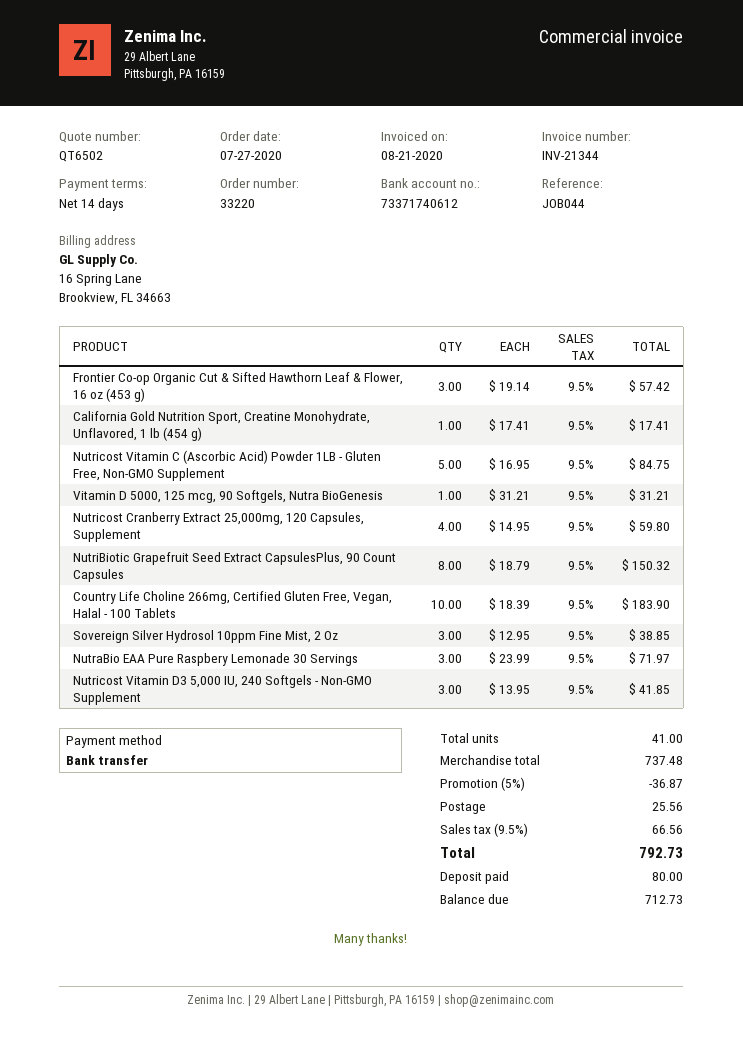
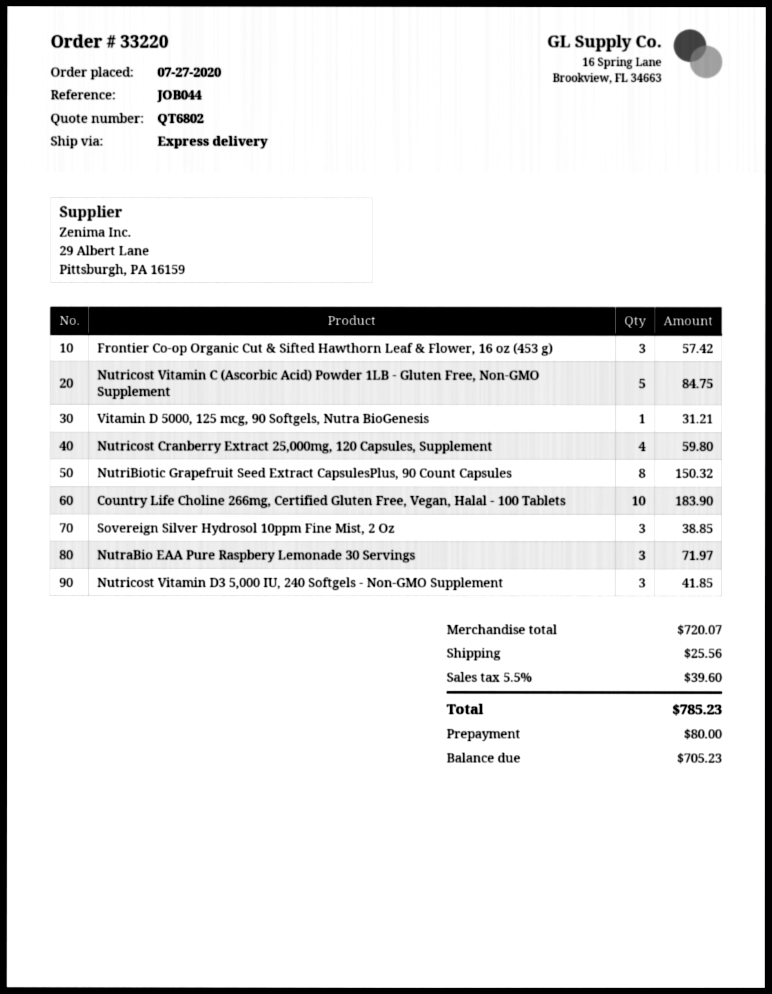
quote number: QT6502 -> QT6802
California Gold Nutrition Sport, Creatine Monohydrate, Unflavored, 1 lb (454 g): 1 for 17.41 -> none
subtotal: 737.48 -> 720.07
discount: 5% = 36.87 -> none
tax: 9.5% = 66.56 -> 5.5% = 39.60
total: 792.73 -> 785.23
balance: 712.73 -> 705.23

